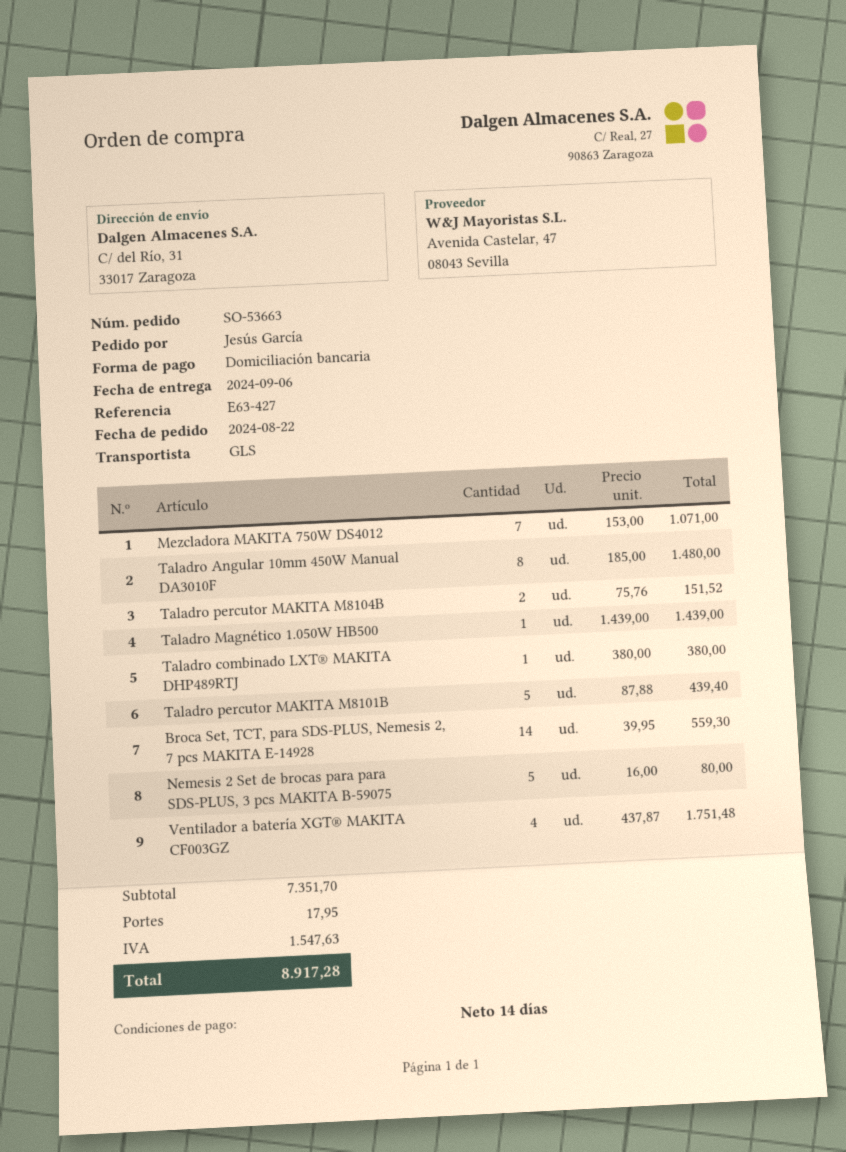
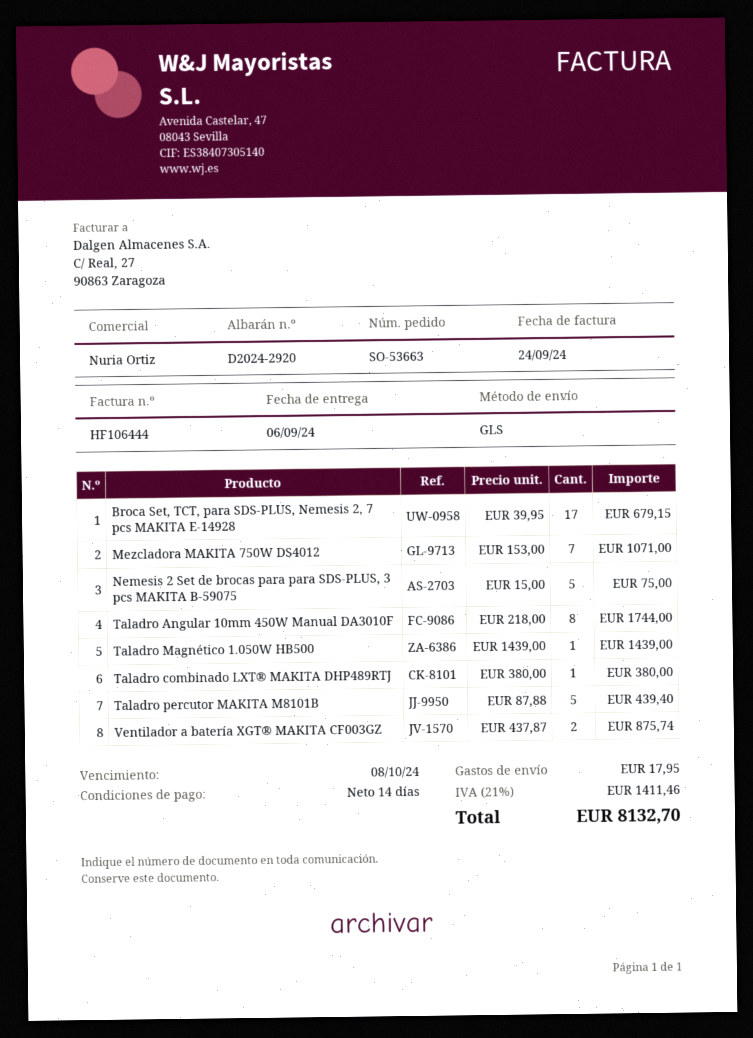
Taladro Angular 10mm 450W Manual DA3010F: 8 x 185.00 = 1480.00 -> 8 x 218.00 = 1744.00
Taladro percutor MAKITA M8104B: 2 x 75.76 = 151.52 -> none
Broca Set, TCT, para SDS-PLUS, Nemesis 2, 7 pcs MAKITA E-14928: 14 x 39.95 = 559.30 -> 17 x 39.95 = 679.15
Nemesis 2 Set de brocas para para SDS-PLUS, 3 pcs MAKITA B-59075: 5 x 16.00 = 80.00 -> 5 x 15.00 = 75.00
Ventilador a batería XGT® MAKITA CF003GZ: 4 x 437.87 = 1751.48 -> 2 x 437.87 = 875.74
tax: 1547.63 -> 1411.46
total: 8917.28 -> 8132.70

